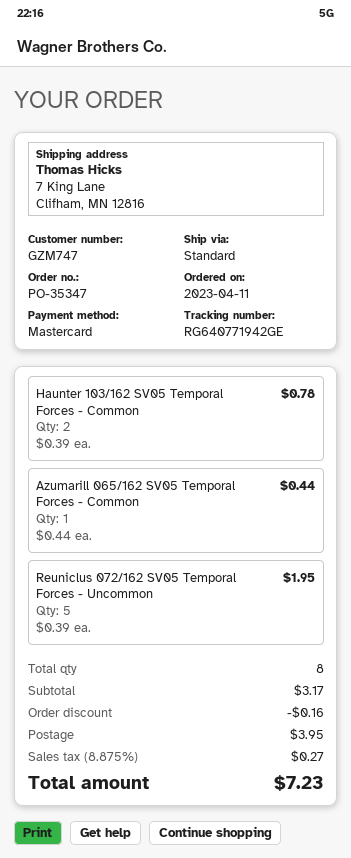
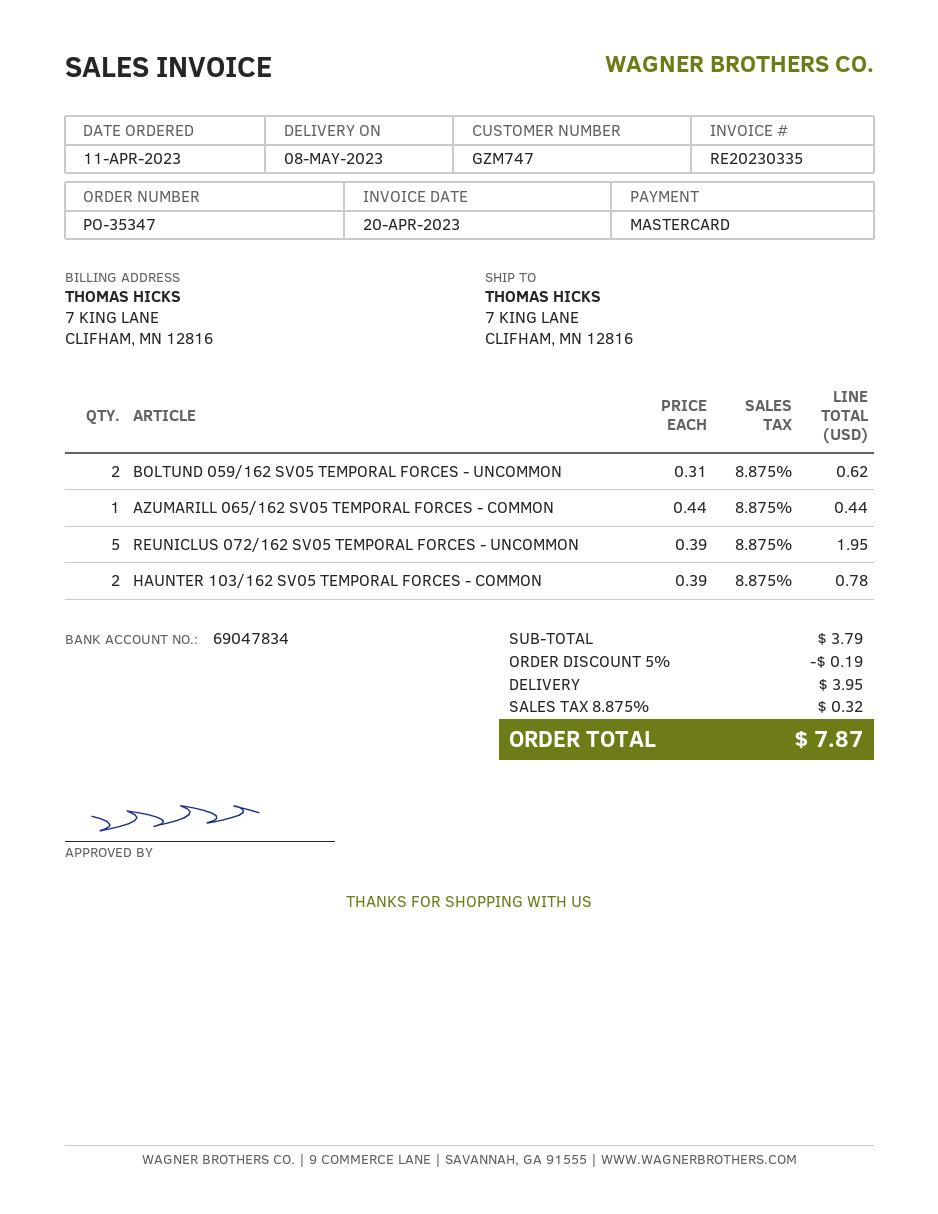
BOLTUND 059/162 SV05 TEMPORAL FORCES - UNCOMMON: none -> 2 x 0.31 = 0.62
subtotal: 3.17 -> 3.79
discount: 0.16 -> 0.19
tax: 8.875% = 0.27 -> 8.875% = 0.32
total: 7.23 -> 7.87

